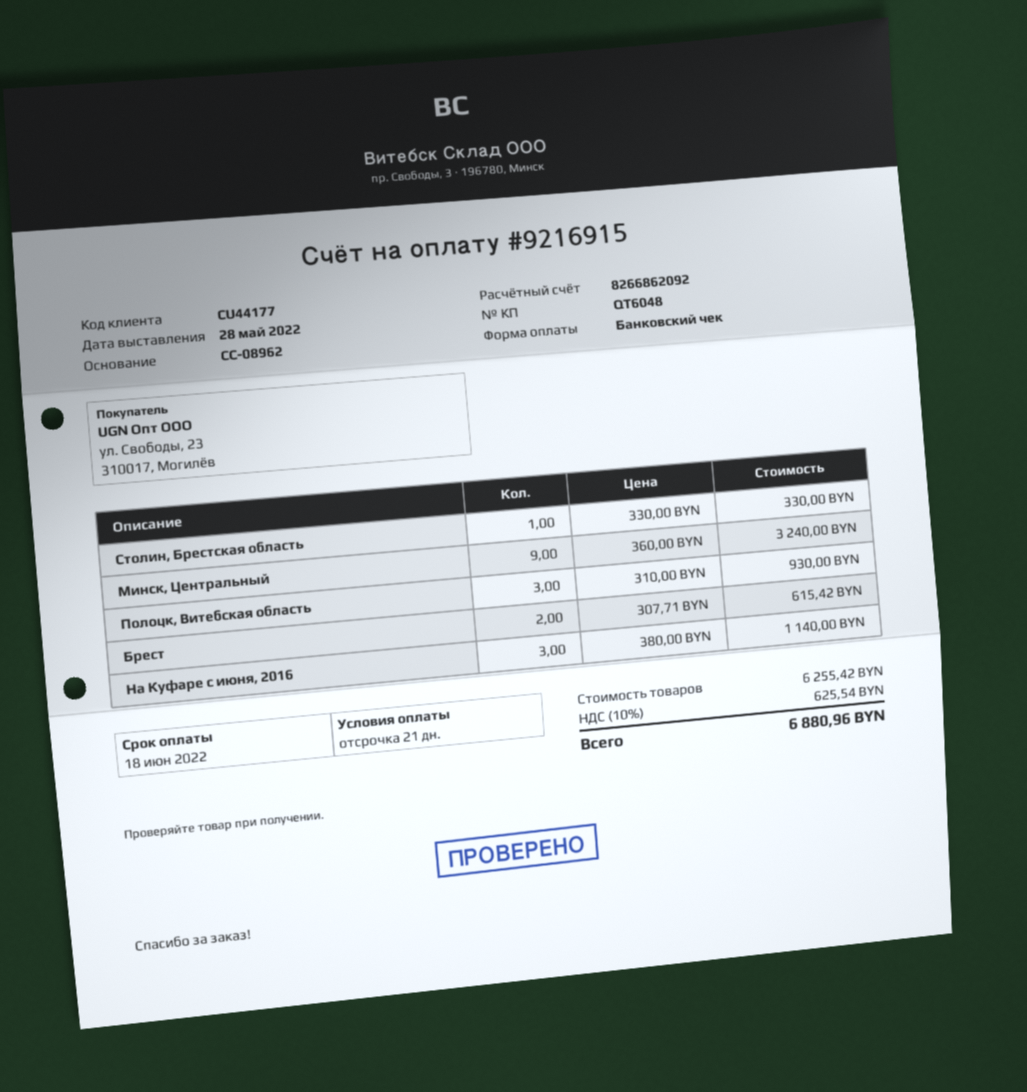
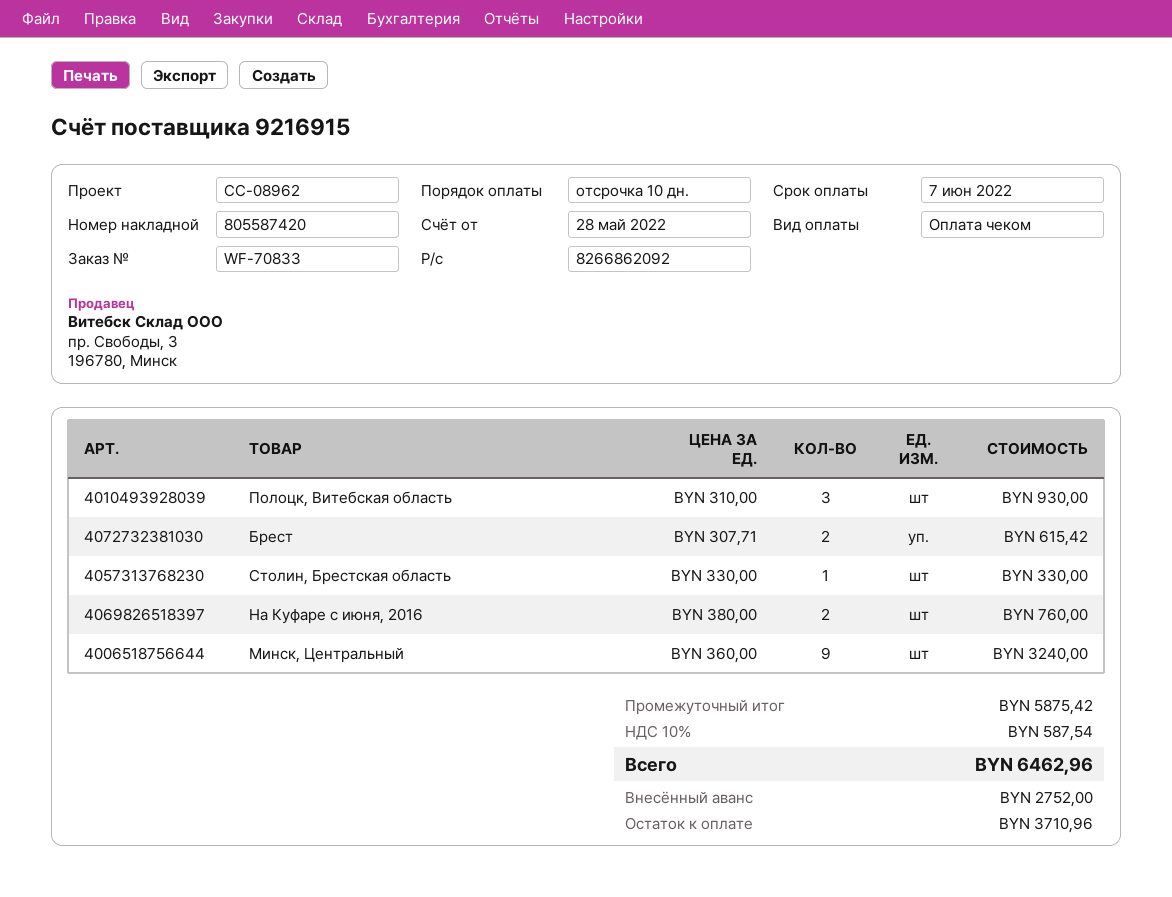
payment terms: 21 days -> 10 days
due date: 2022-06-18 -> 2022-06-07
На Куфаре с июня, 2016: 3 x 380.00 = 1140.00 -> 2 x 380.00 = 760.00
subtotal: 6255.42 -> 5875.42
tax: 10% = 625.54 -> 10% = 587.54
total: 6880.96 -> 6462.96

